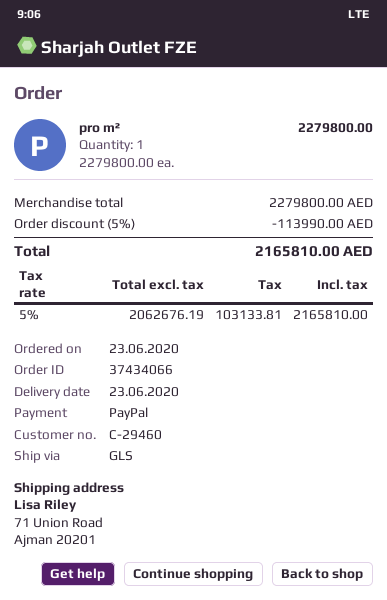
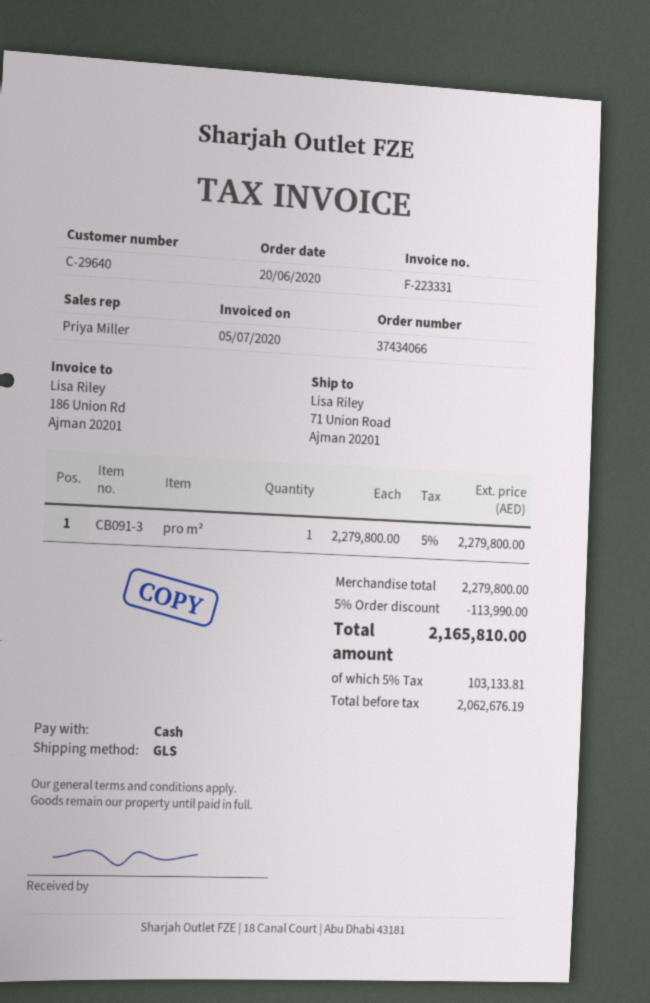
order date: 2020-06-23 -> 2020-06-20
customer number: C-29460 -> C-29640
payment method: PayPal -> cash

